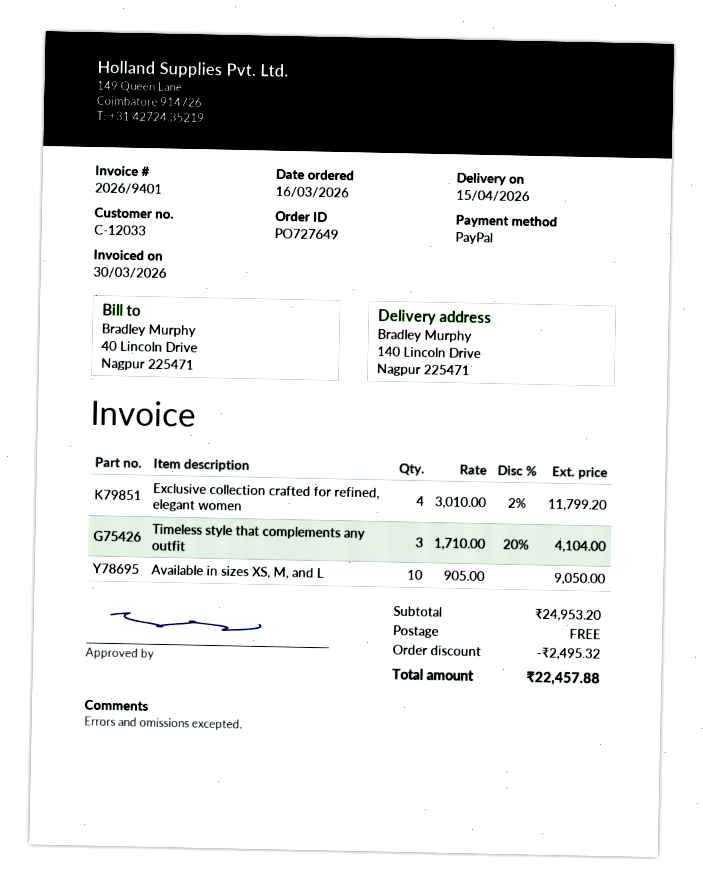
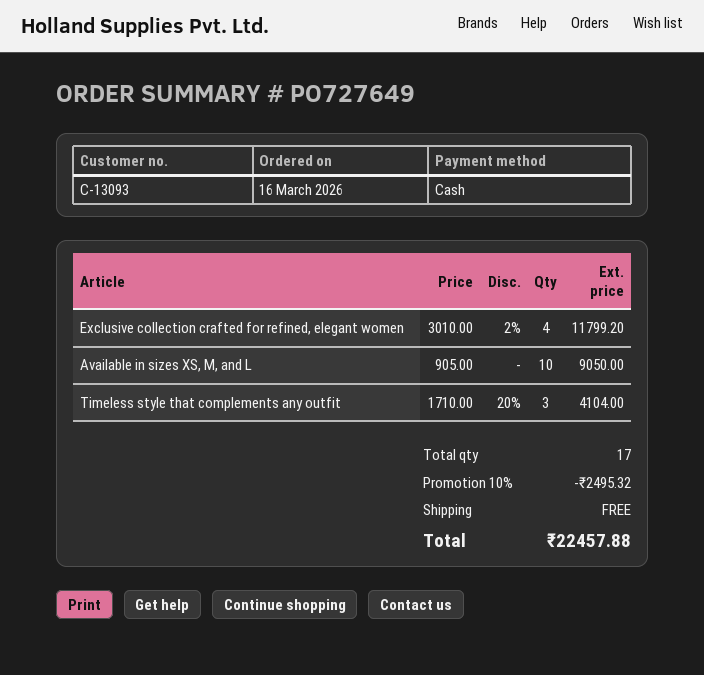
customer number: C-12033 -> C-13093
payment method: PayPal -> cash

